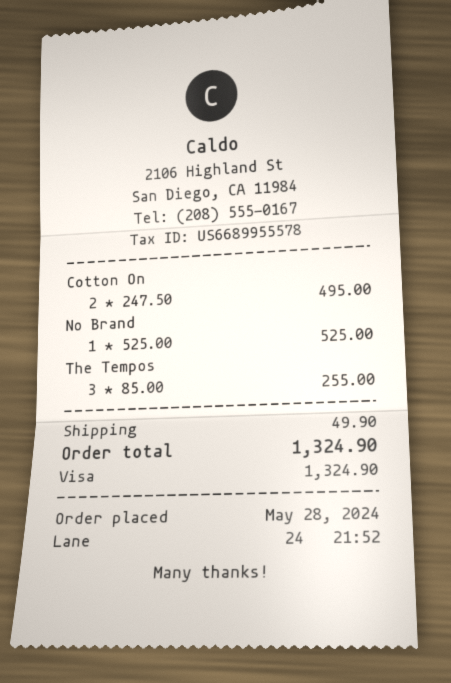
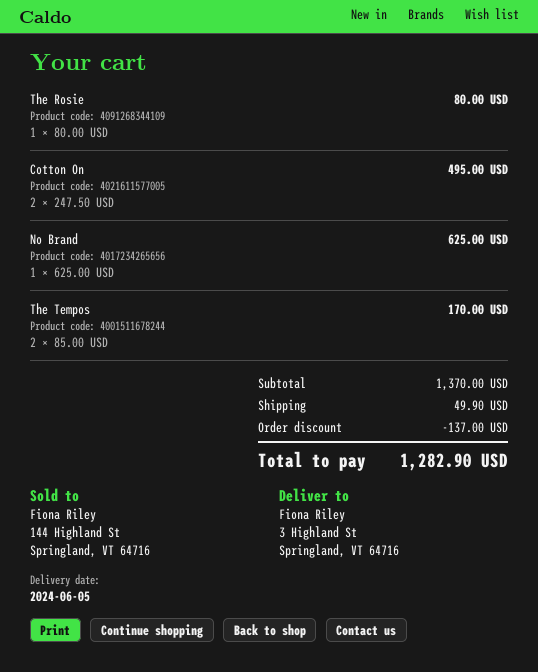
No Brand: 1 x 525.00 = 525.00 -> 1 x 625.00 = 625.00
The Tempos: 3 x 85.00 = 255.00 -> 2 x 85.00 = 170.00
The Rosie: none -> 1 x 80.00 = 80.00
discount: none -> 137.00
total: 1324.90 -> 1282.90

